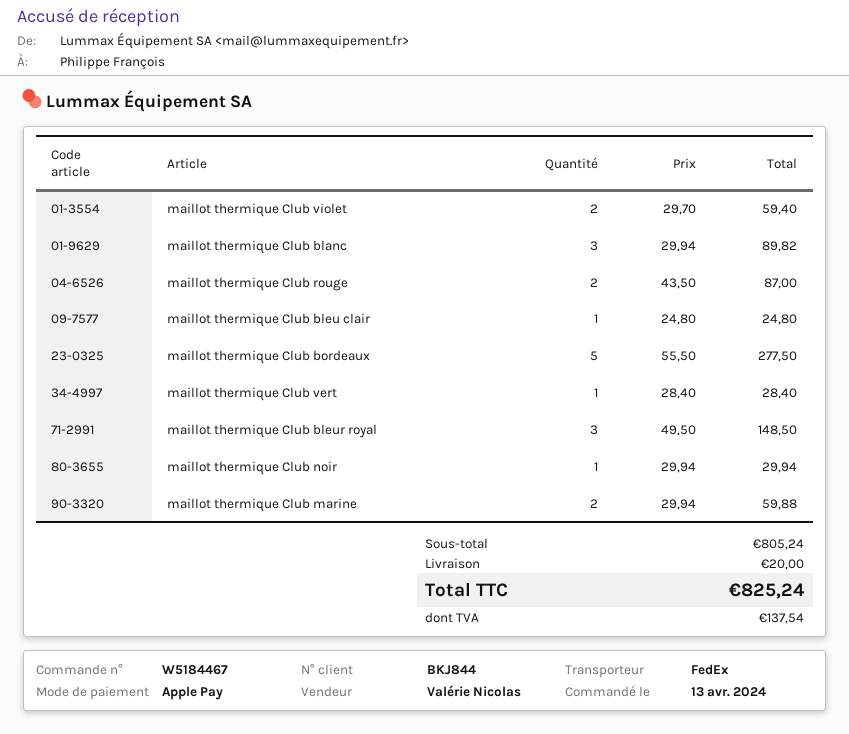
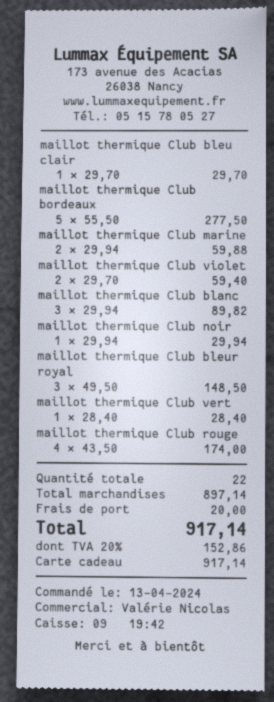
payment method: Apple Pay -> gift card
maillot thermique Club rouge: 2 x 43.50 = 87.00 -> 4 x 43.50 = 174.00
maillot thermique Club bleu clair: 1 x 24.80 = 24.80 -> 1 x 29.70 = 29.70
subtotal: 805.24 -> 897.14
tax: 137.54 -> 152.86
total: 825.24 -> 917.14

